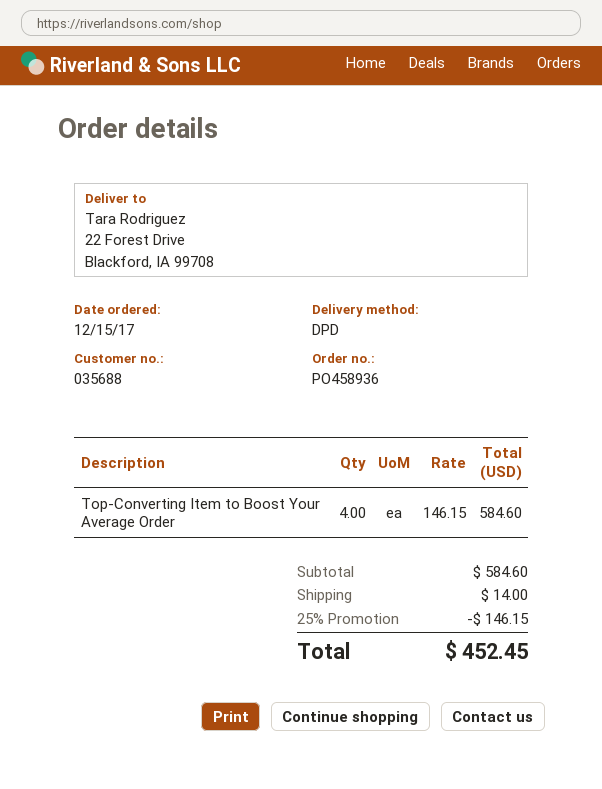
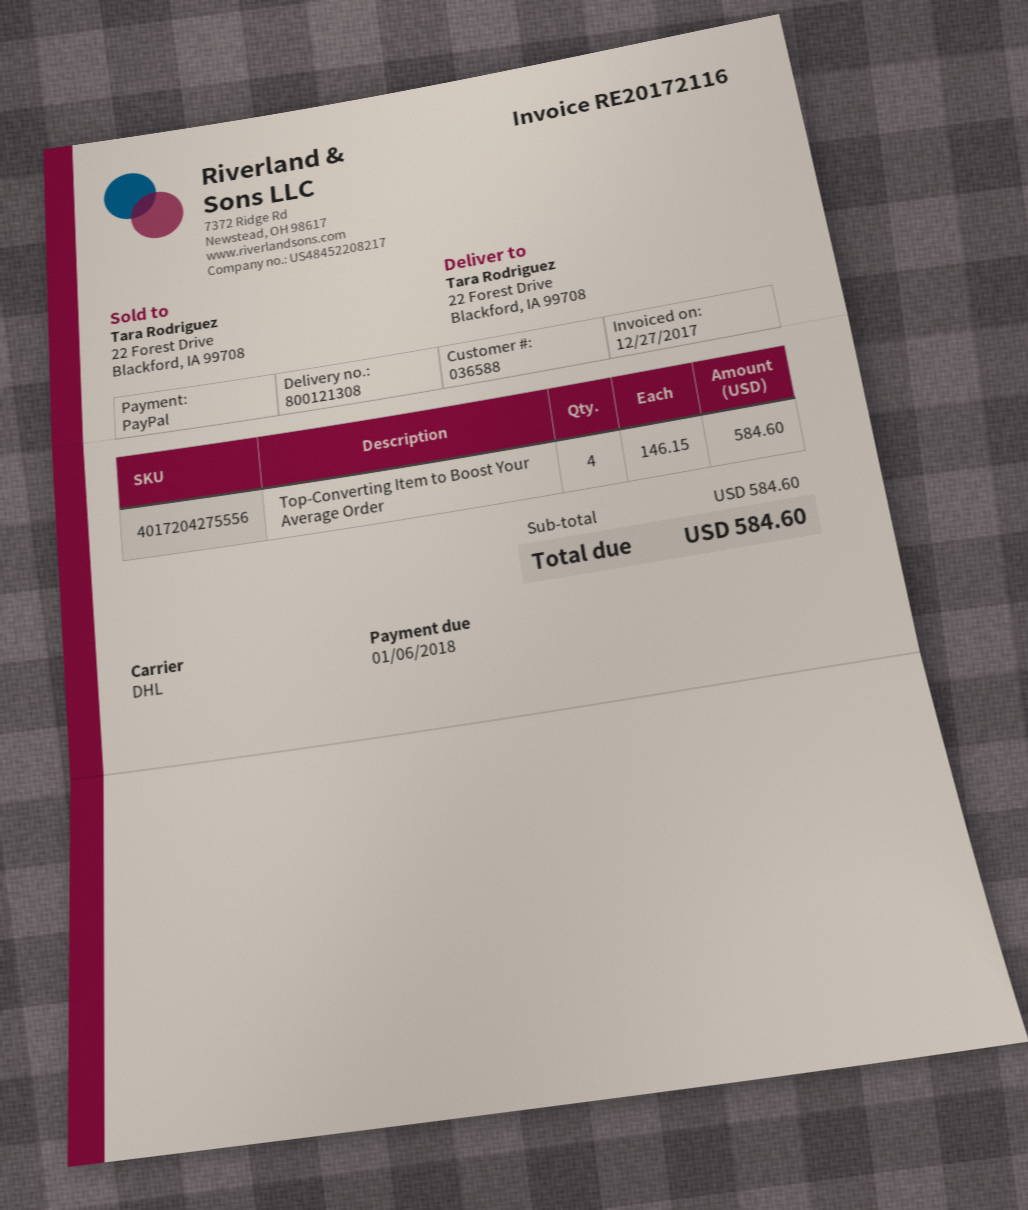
customer number: 035688 -> 036588
shipping method: DPD -> DHL
discount: 25% = 146.15 -> none
shipping: 14.00 -> none
total: 452.45 -> 584.60

